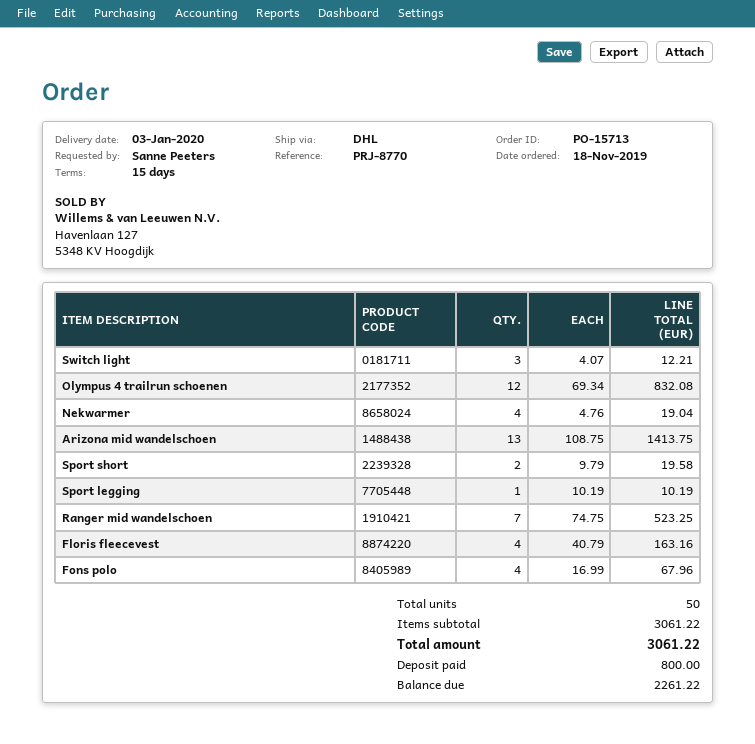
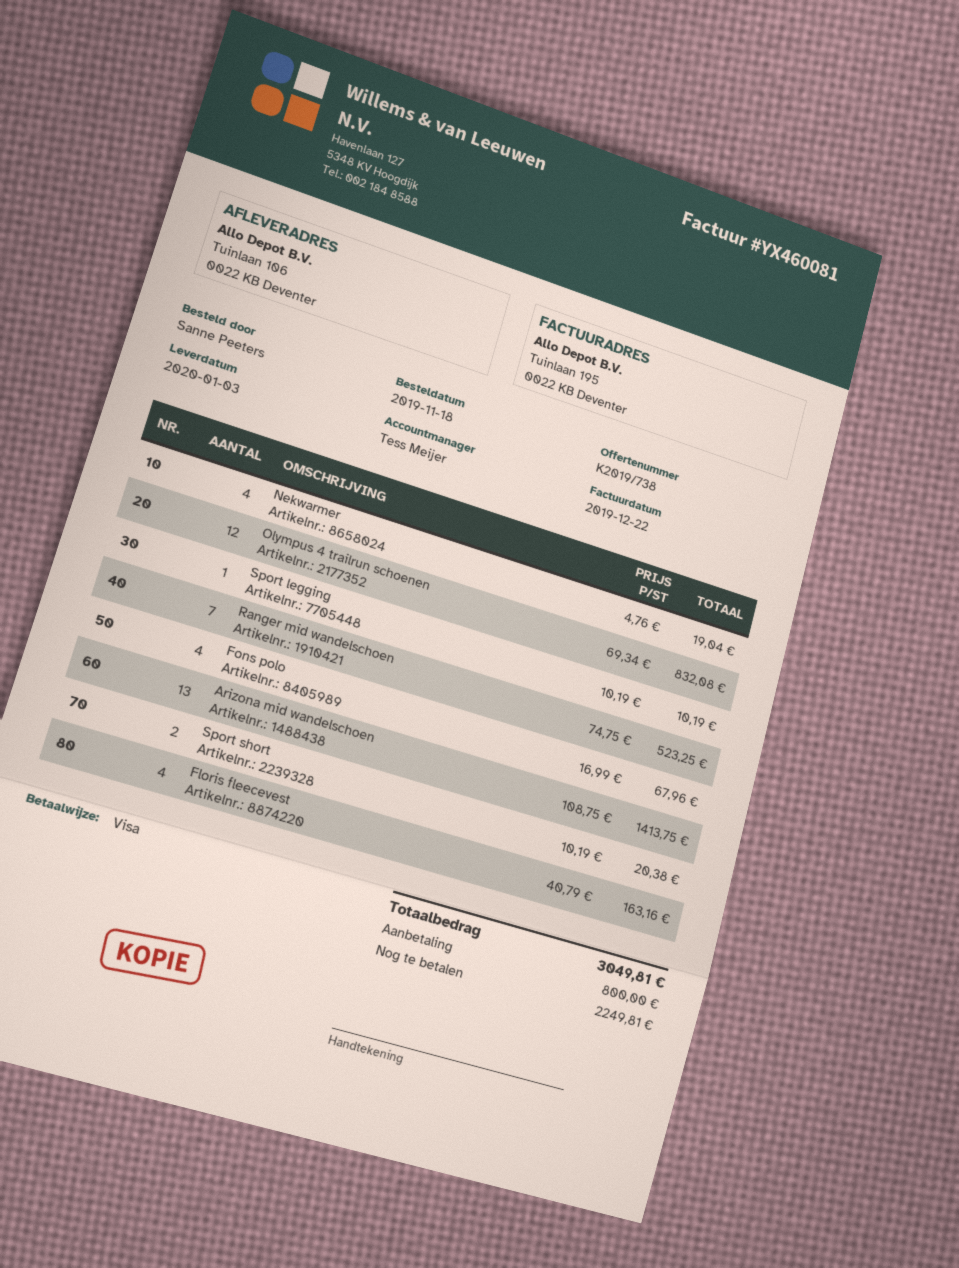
Switch light: 3 x 4.07 = 12.21 -> none
Sport short: 2 x 9.79 = 19.58 -> 2 x 10.19 = 20.38
total: 3061.22 -> 3049.81
balance: 2261.22 -> 2249.81

